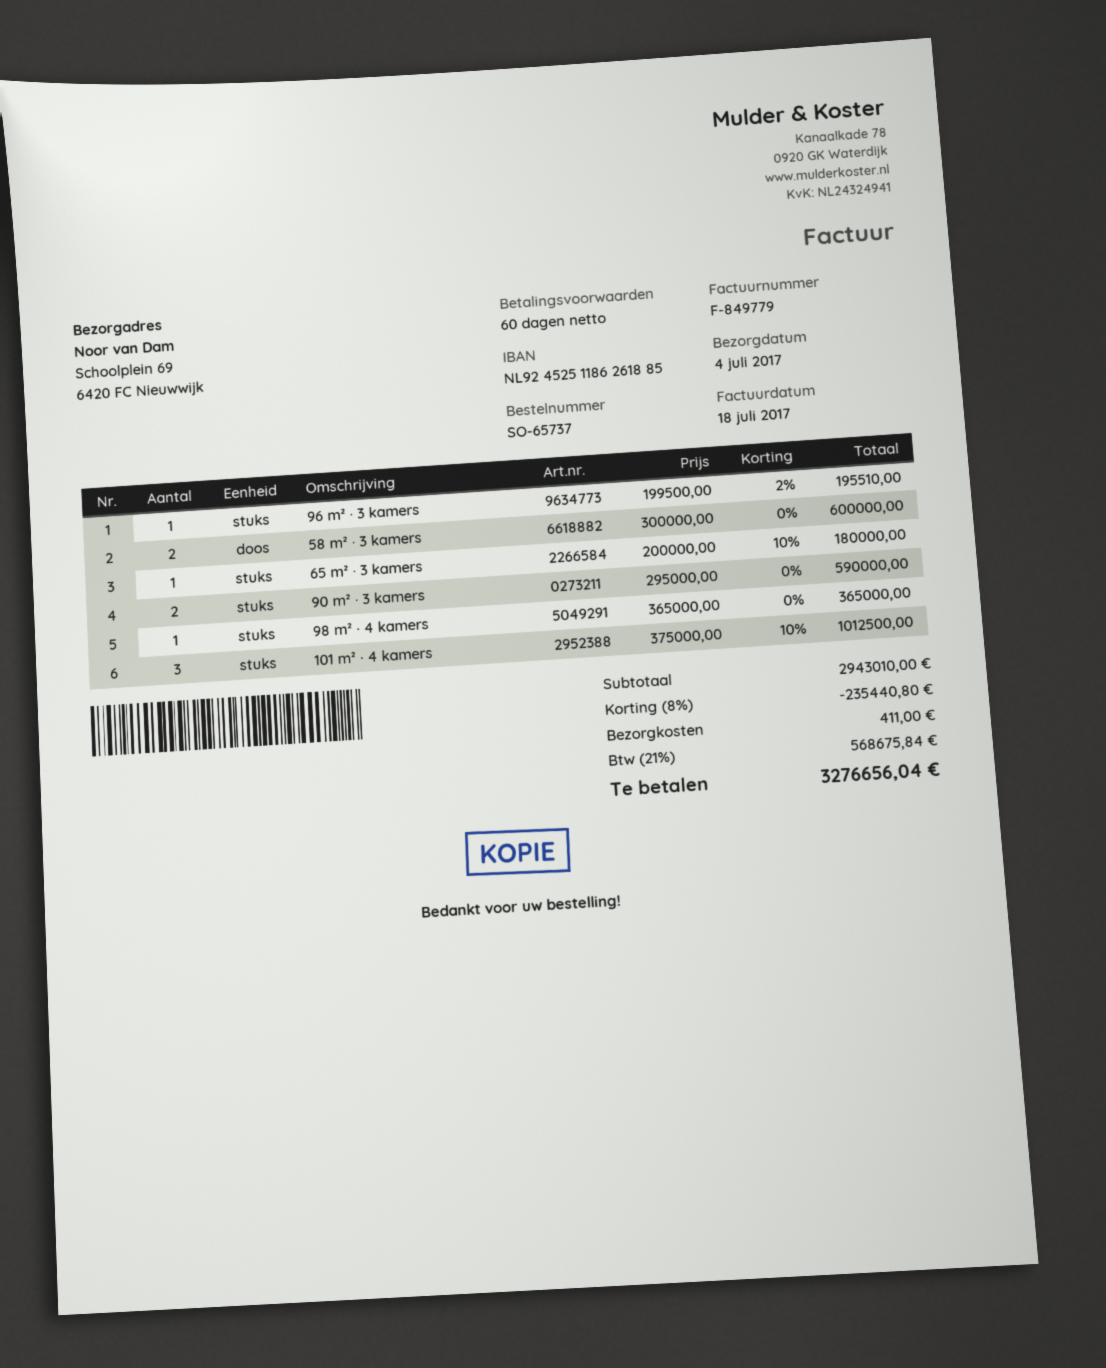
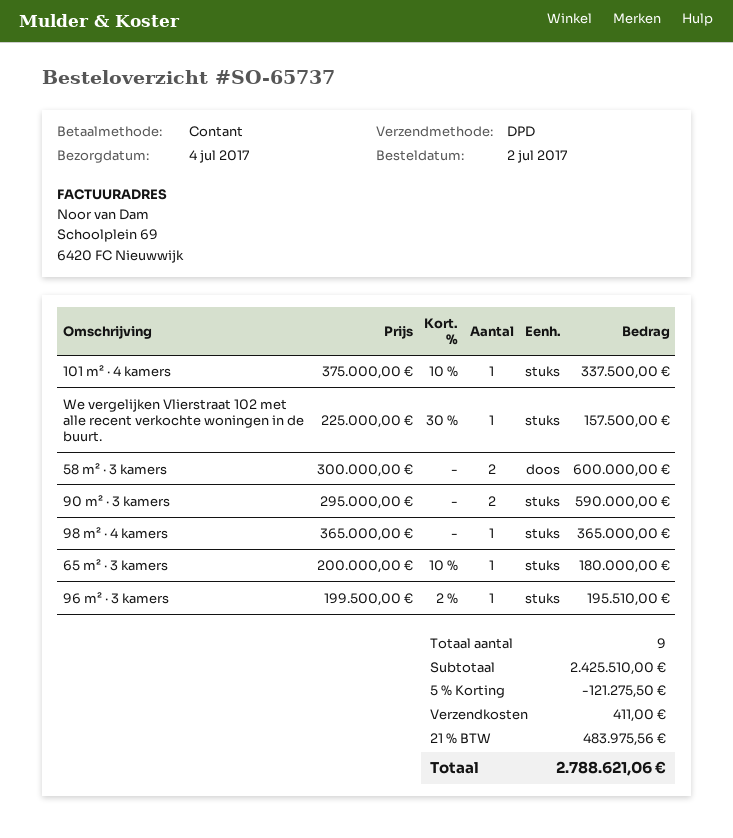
101 m² · 4 kamers: 3 x 375000.00 - 10% = 1012500.00 -> 1 x 375000.00 - 10% = 337500.00
We vergelijken Vlierstraat 102 met alle recent verkochte woningen in de buurt.: none -> 1 x 225000.00 - 30% = 157500.00
subtotal: 2943010.00 -> 2425510.00
discount: 8% = 235440.80 -> 5% = 121275.50
tax: 21% = 568675.84 -> 21% = 483975.56
total: 3276656.04 -> 2788621.06

